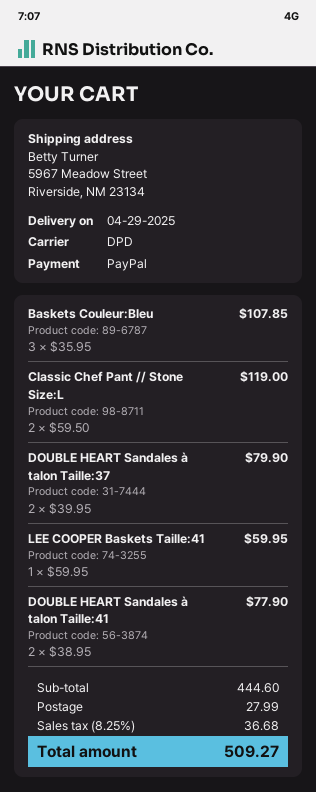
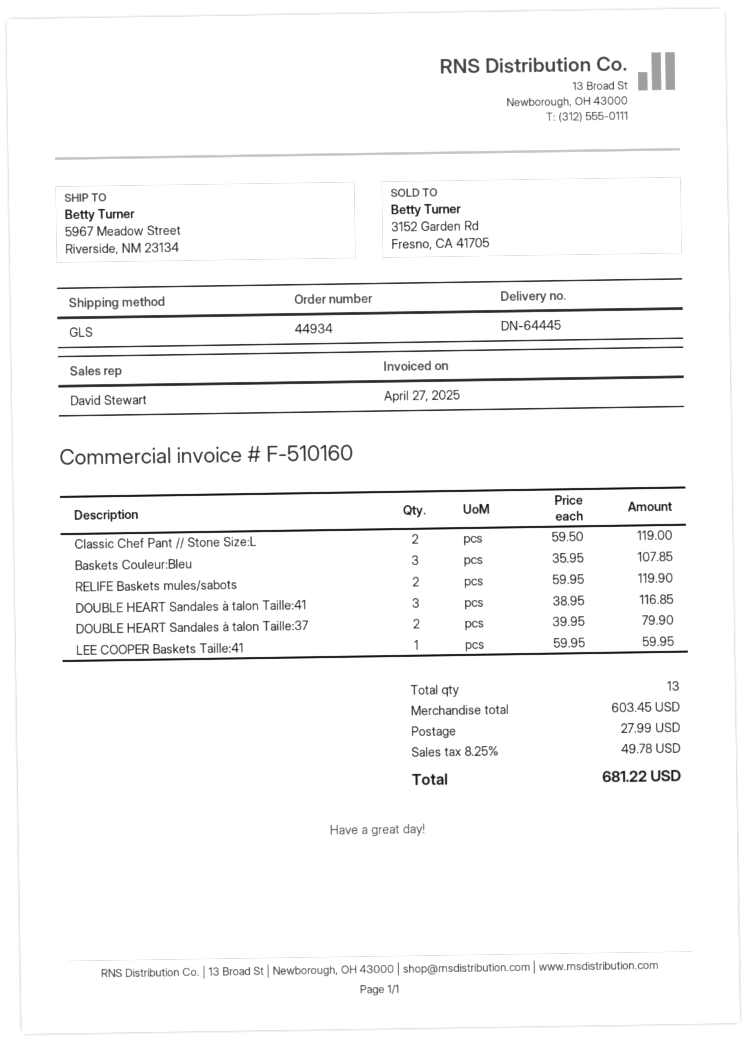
shipping method: DPD -> GLS
DOUBLE HEART Sandales à talon Taille:41: 2 x 38.95 = 77.90 -> 3 x 38.95 = 116.85
RELIFE Baskets mules/sabots: none -> 2 x 59.95 = 119.90
subtotal: 444.60 -> 603.45
tax: 8.25% = 36.68 -> 8.25% = 49.78
total: 509.27 -> 681.22

